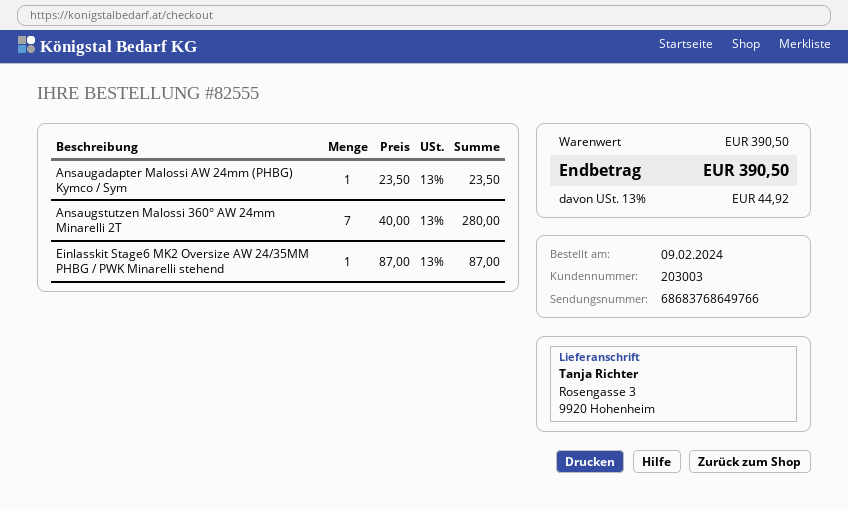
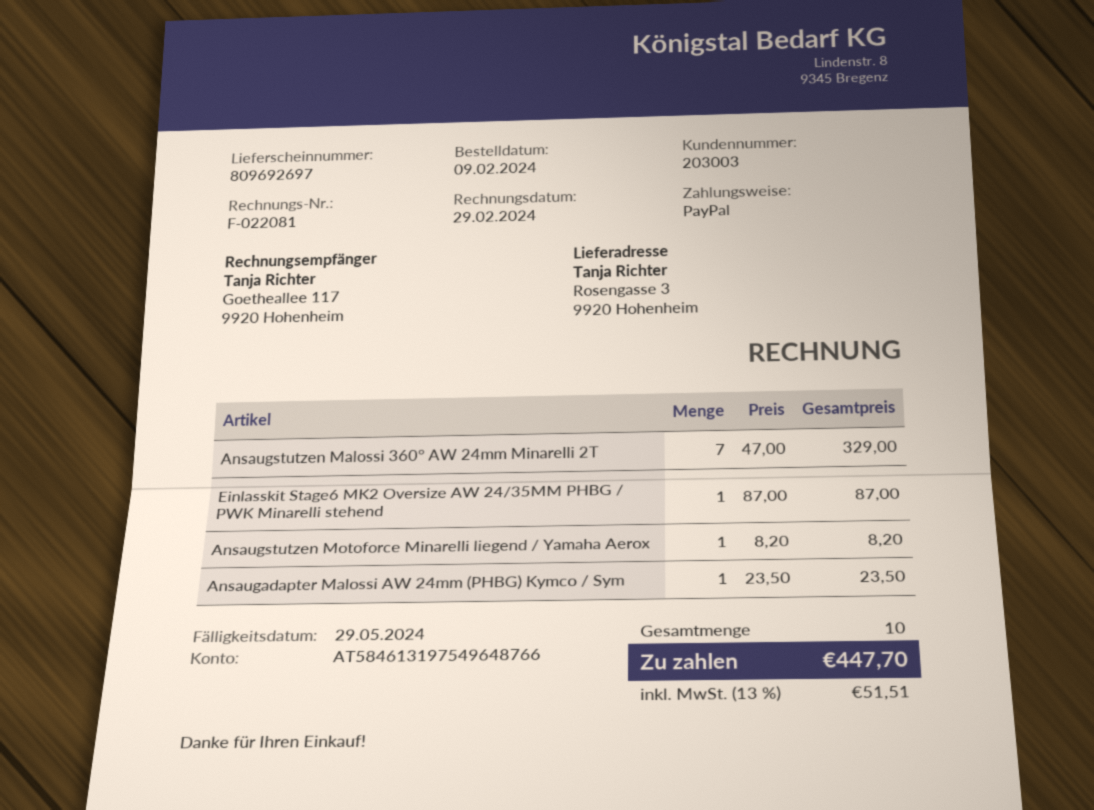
Ansaugstutzen Malossi 360° AW 24mm Minarelli 2T: 7 x 40.00 = 280.00 -> 7 x 47.00 = 329.00
Ansaugstutzen Motoforce Minarelli liegend / Yamaha Aerox: none -> 1 x 8.20 = 8.20
tax: 13% = 44.92 -> 13% = 51.51
total: 390.50 -> 447.70

